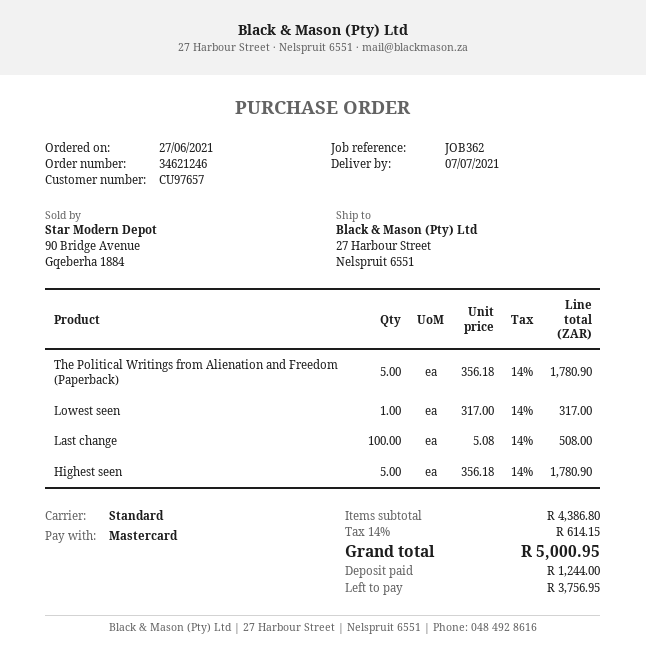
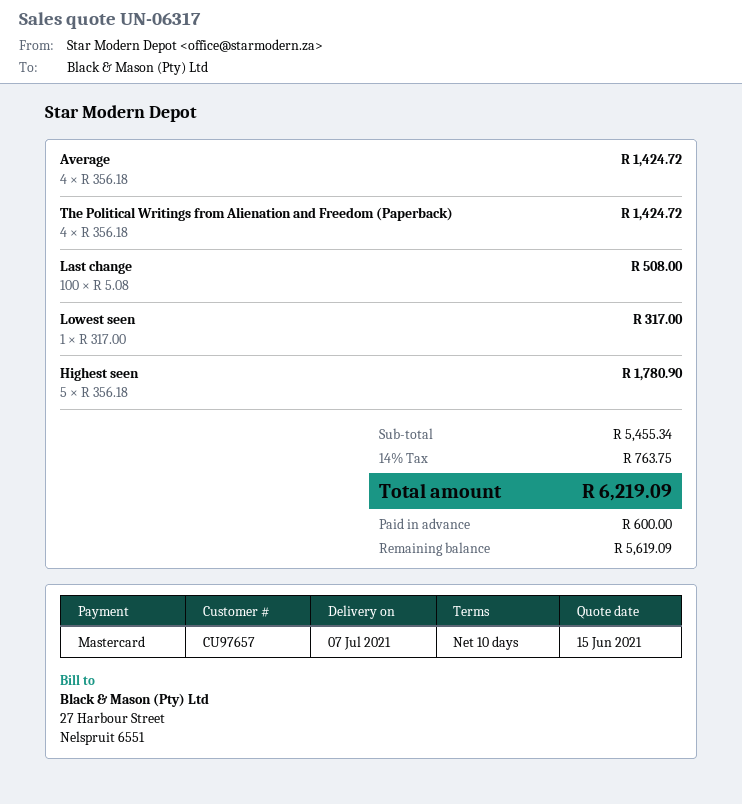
The Political Writings from Alienation and Freedom (Paperback): 5 x 356.18 = 1780.90 -> 4 x 356.18 = 1424.72
Average: none -> 4 x 356.18 = 1424.72
subtotal: 4386.80 -> 5455.34
tax: 14% = 614.15 -> 14% = 763.75
total: 5000.95 -> 6219.09
deposit: 1244.00 -> 600.00
balance: 3756.95 -> 5619.09

